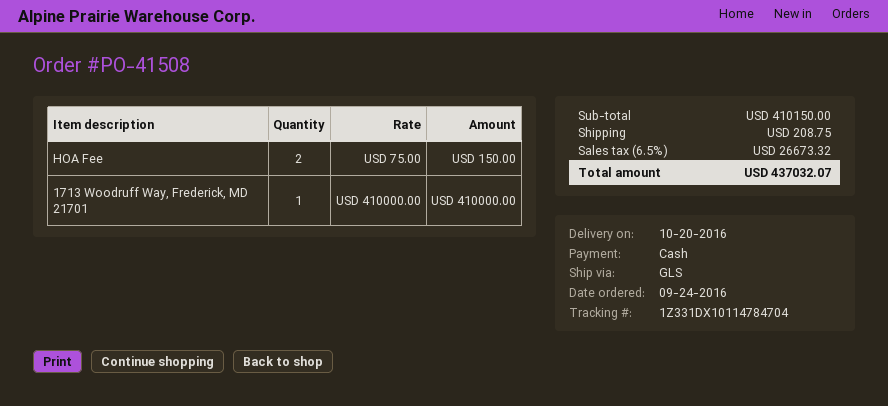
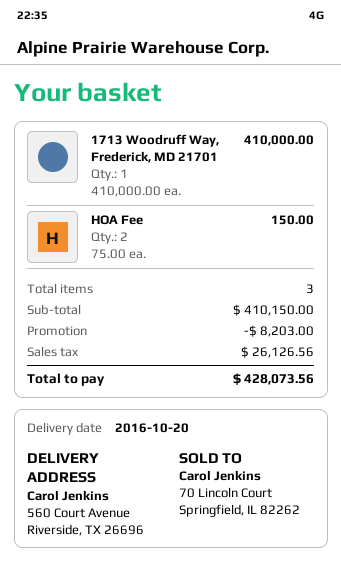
discount: none -> 8203.00
shipping: 208.75 -> none
tax: 26673.32 -> 26126.56
total: 437032.07 -> 428073.56

